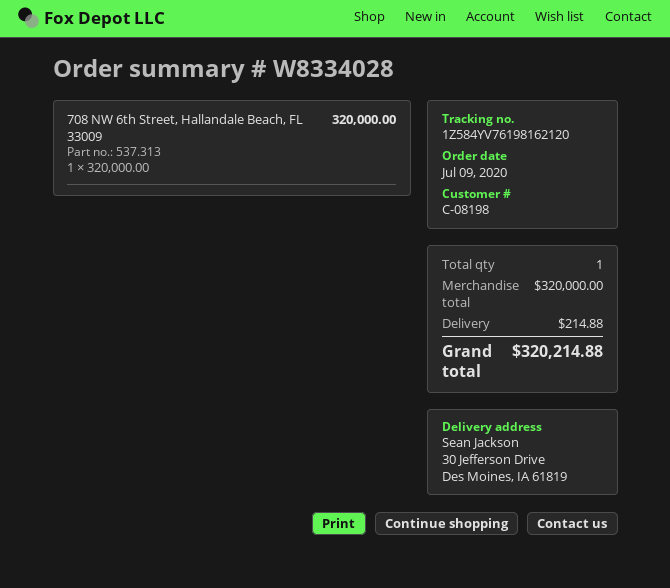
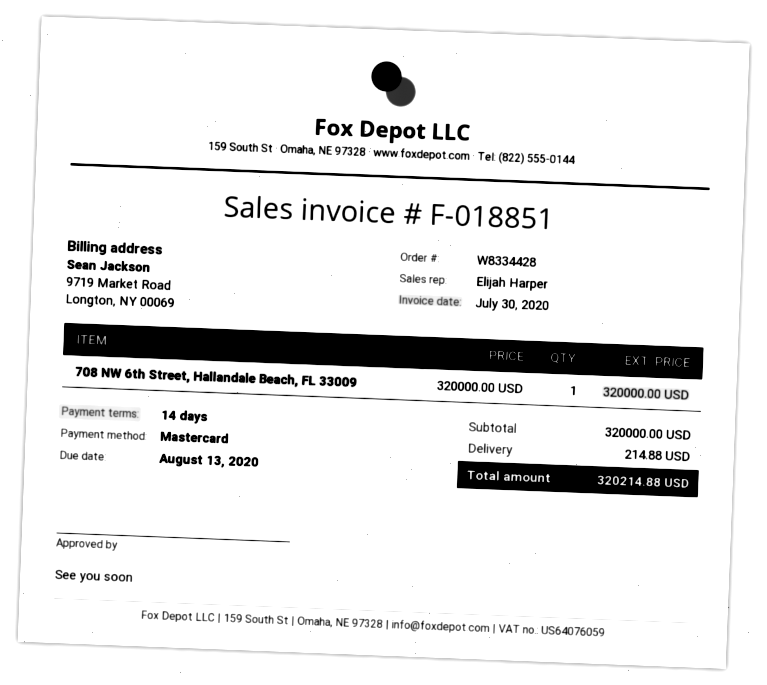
order number: W8334028 -> W8334428

